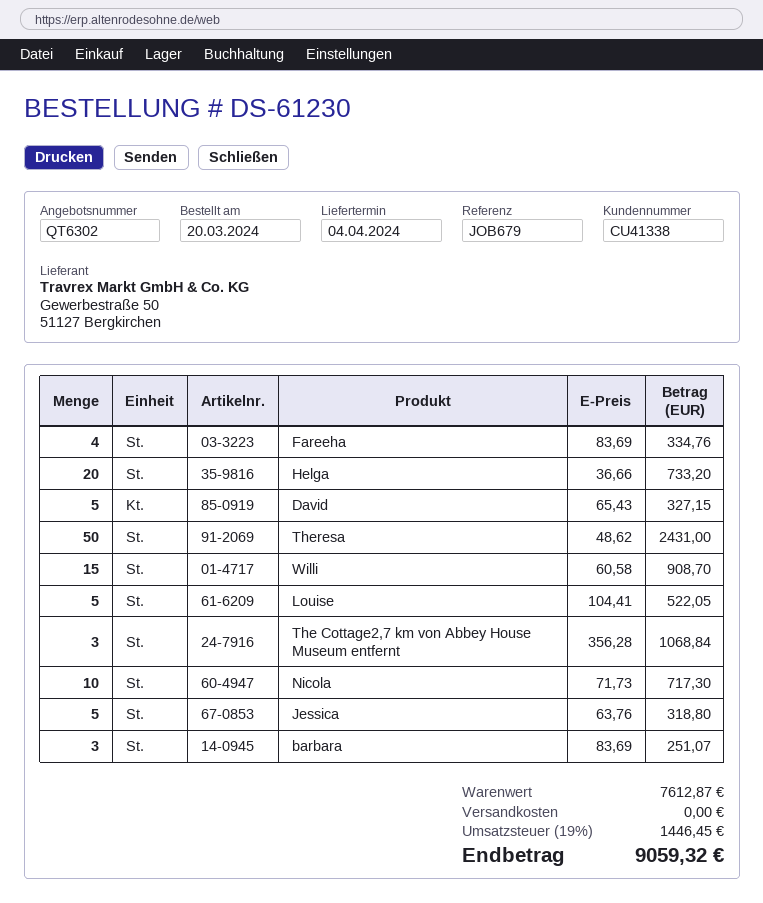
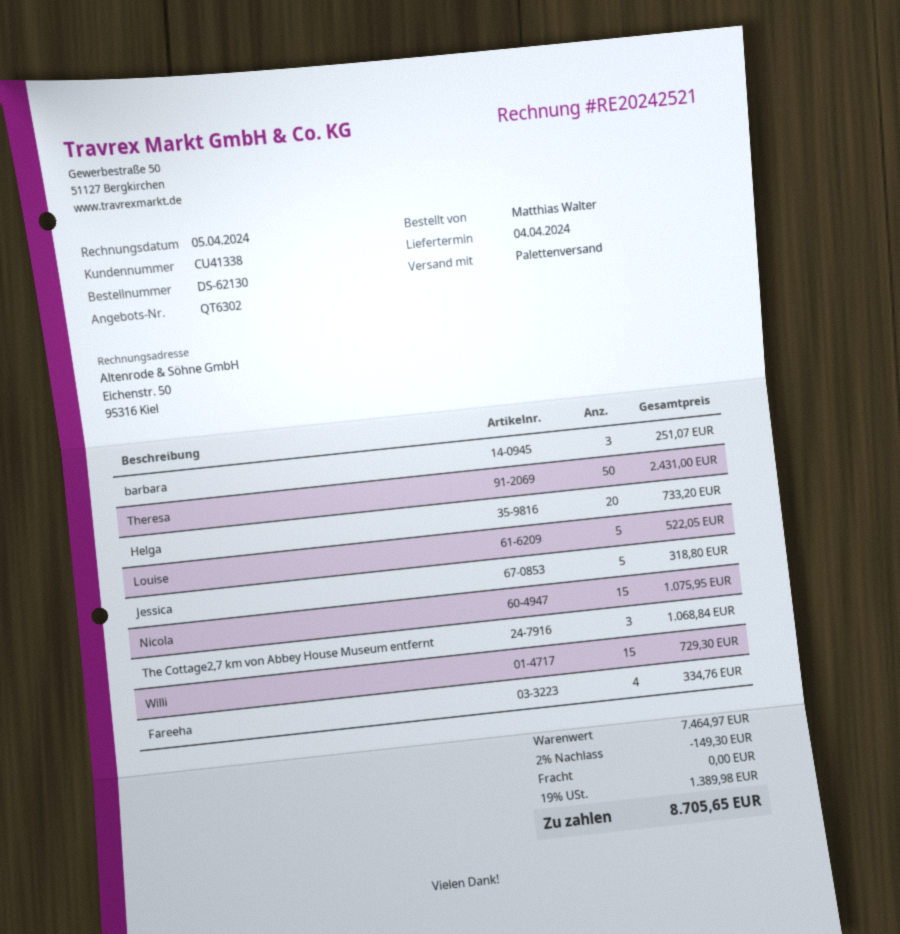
order number: DS-61230 -> DS-62130
David: 5 for 327.15 -> none
Willi: 15 for 908.70 -> 15 for 729.30
Nicola: 10 for 717.30 -> 15 for 1075.95
subtotal: 7612.87 -> 7464.97
discount: none -> 2% = 149.30
tax: 19% = 1446.45 -> 19% = 1389.98
total: 9059.32 -> 8705.65

